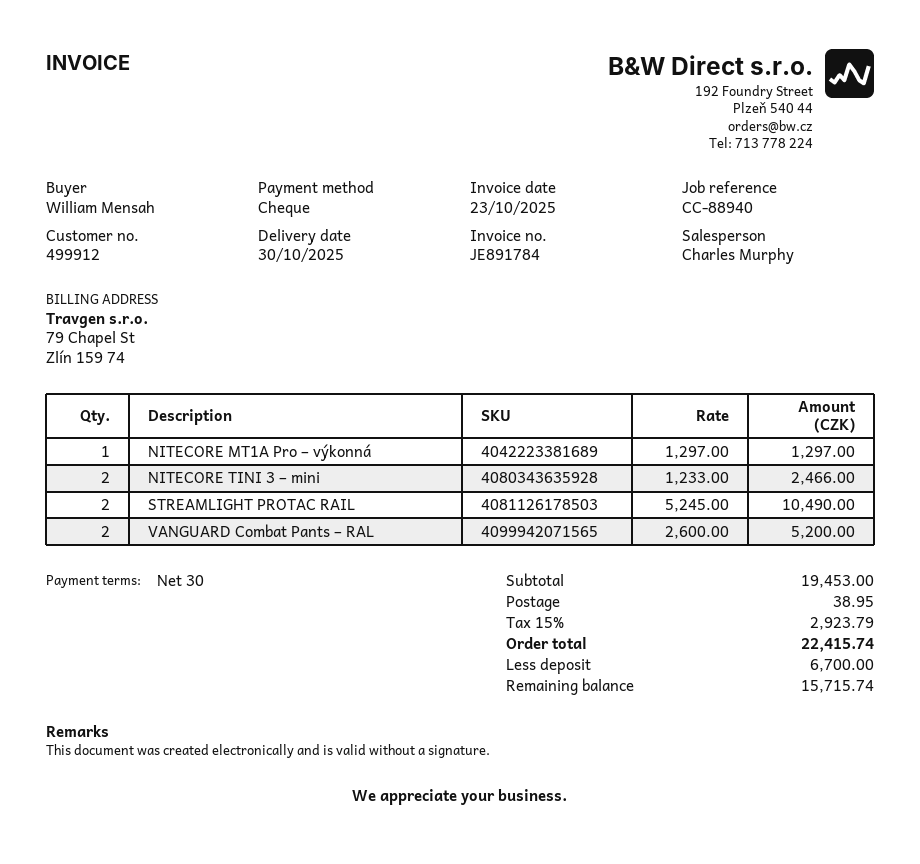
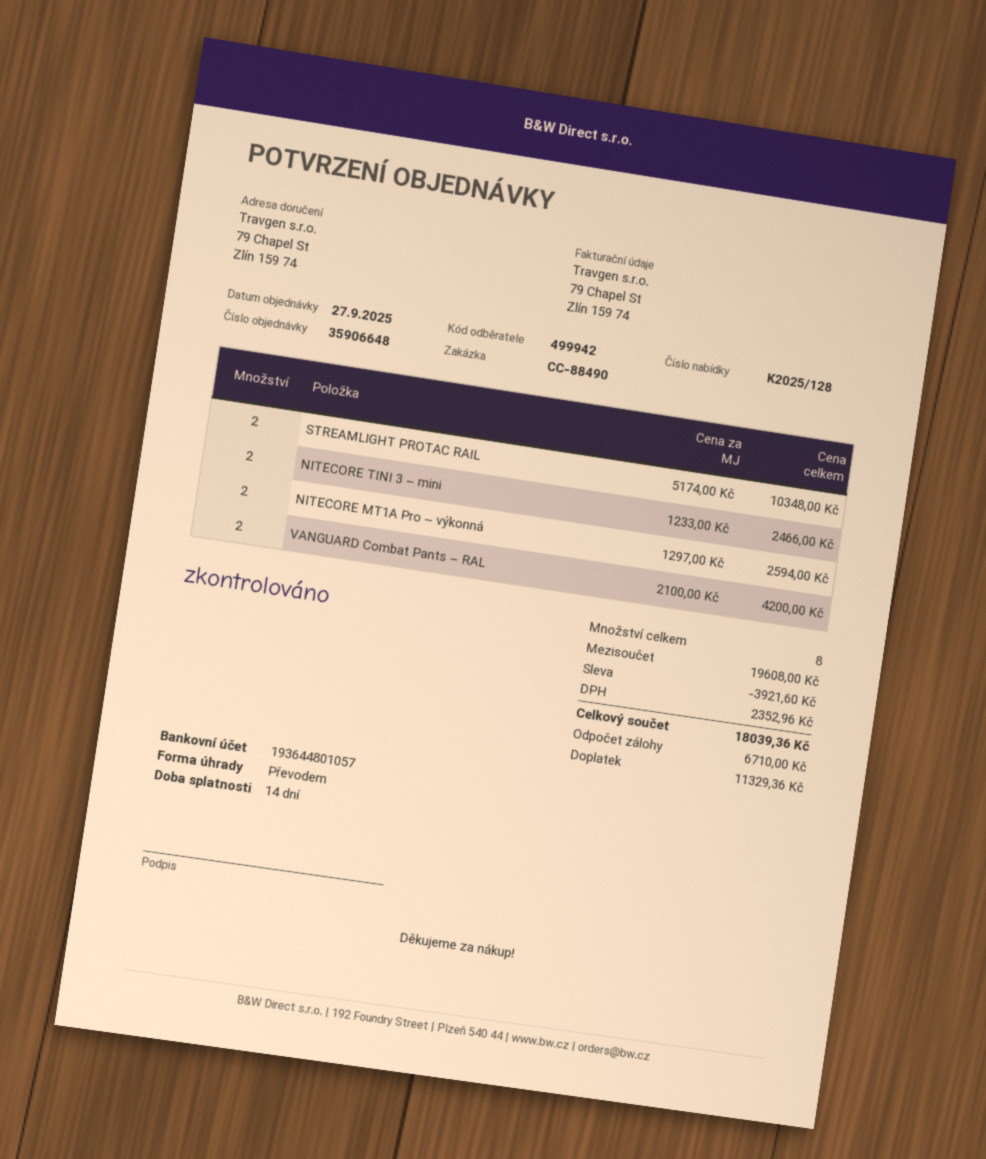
payment terms: 30 days -> 14 days
customer number: 499912 -> 499942
reference: CC-88940 -> CC-88490
payment method: cheque -> bank transfer
NITECORE MT1A Pro – výkonná: 1 x 1297.00 = 1297.00 -> 2 x 1297.00 = 2594.00
STREAMLIGHT PROTAC RAIL: 2 x 5245.00 = 10490.00 -> 2 x 5174.00 = 10348.00
VANGUARD Combat Pants – RAL: 2 x 2600.00 = 5200.00 -> 2 x 2100.00 = 4200.00
subtotal: 19453.00 -> 19608.00
discount: none -> 3921.60
shipping: 38.95 -> none
tax: 2923.79 -> 2352.96
total: 22415.74 -> 18039.36
deposit: 6700.00 -> 6710.00
balance: 15715.74 -> 11329.36

